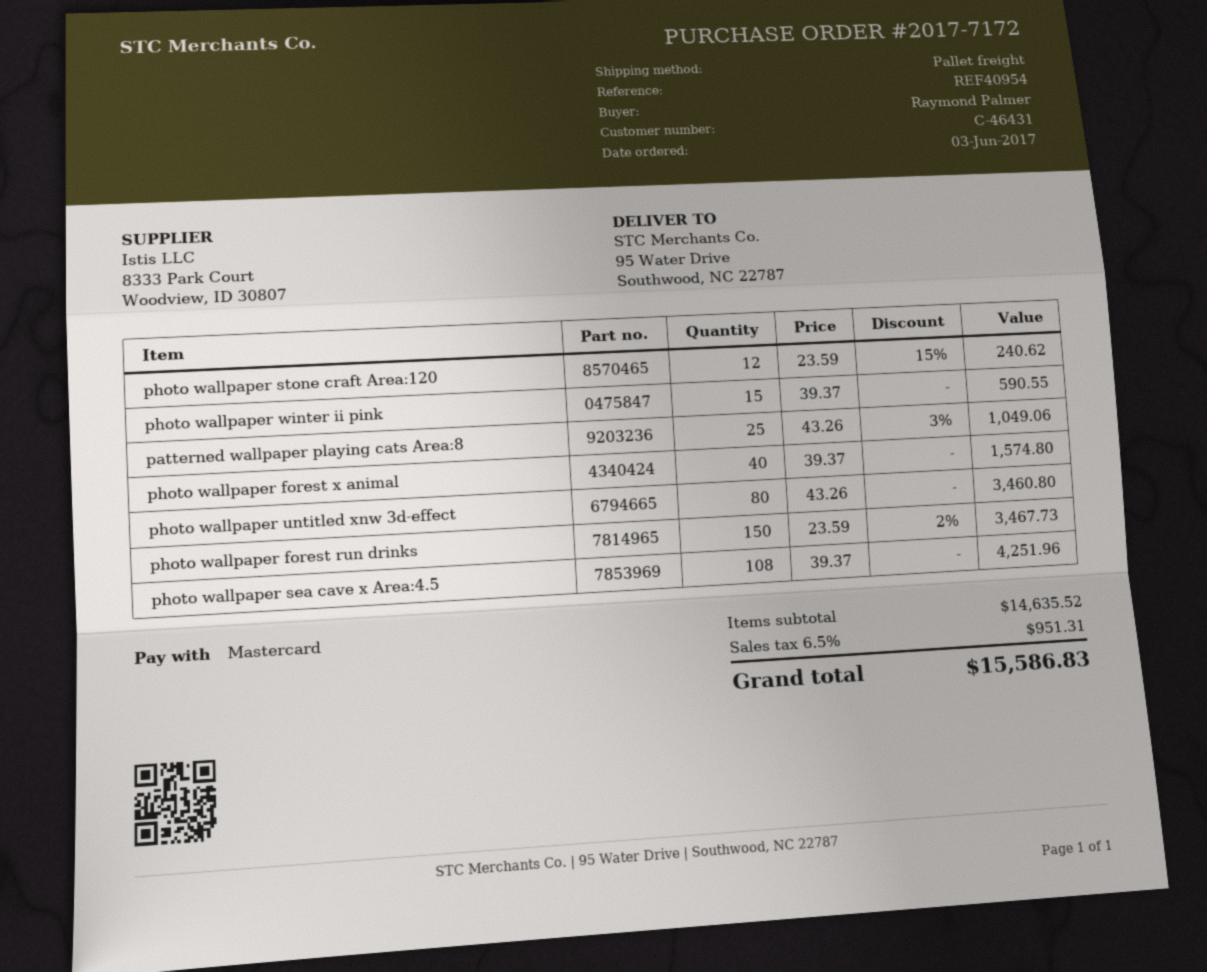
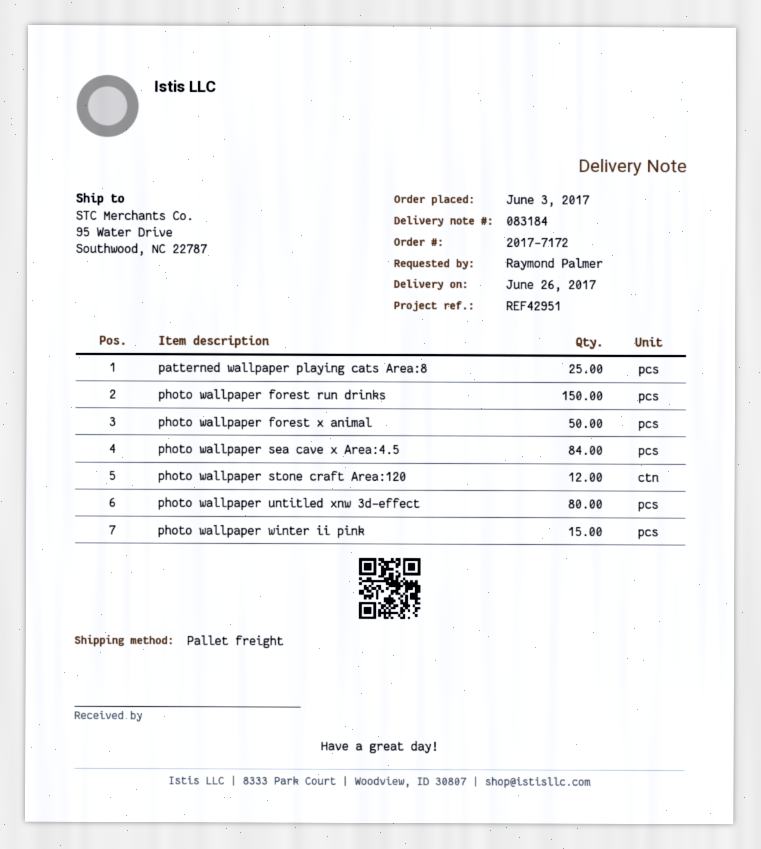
reference: REF40954 -> REF42951
photo wallpaper forest x animal: 40 -> 50
photo wallpaper sea cave x Area:4.5: 108 -> 84

